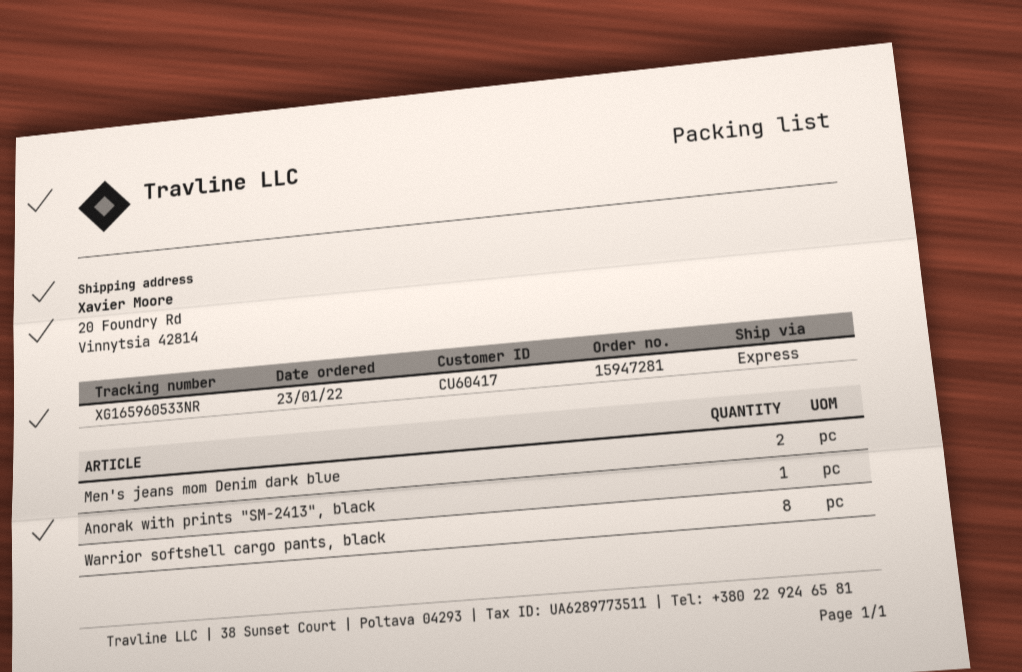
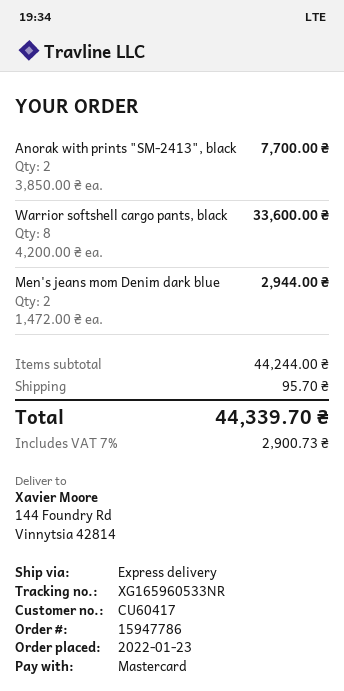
order number: 15947281 -> 15947786
ship to: 20 Foundry Rd, Vinnytsia 42814 -> 144 Foundry Rd, Vinnytsia 42814
Anorak with prints "SM-2413", black: 1 -> 2

